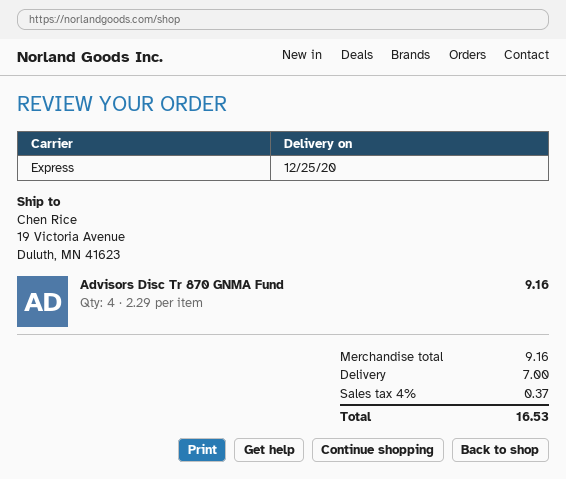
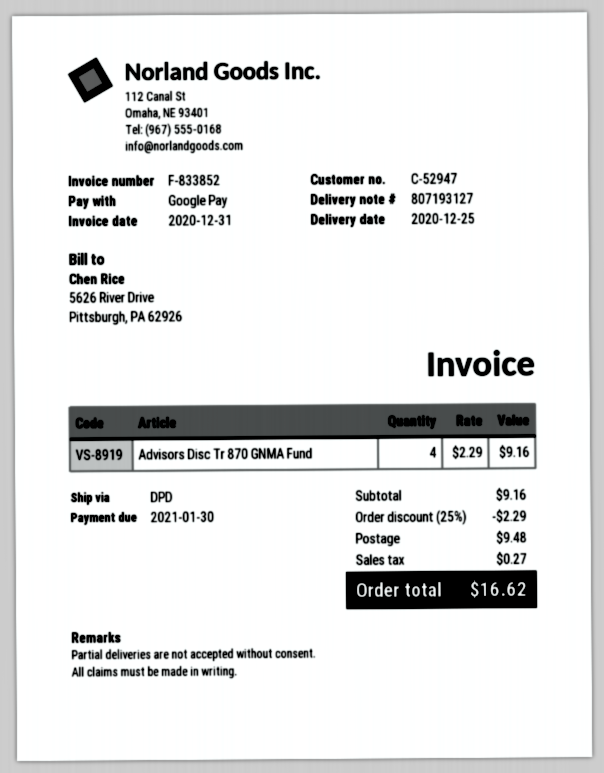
shipping method: express -> DPD
discount: none -> 25% = 2.29
shipping: 7.00 -> 9.48
tax: 0.37 -> 0.27
total: 16.53 -> 16.62

